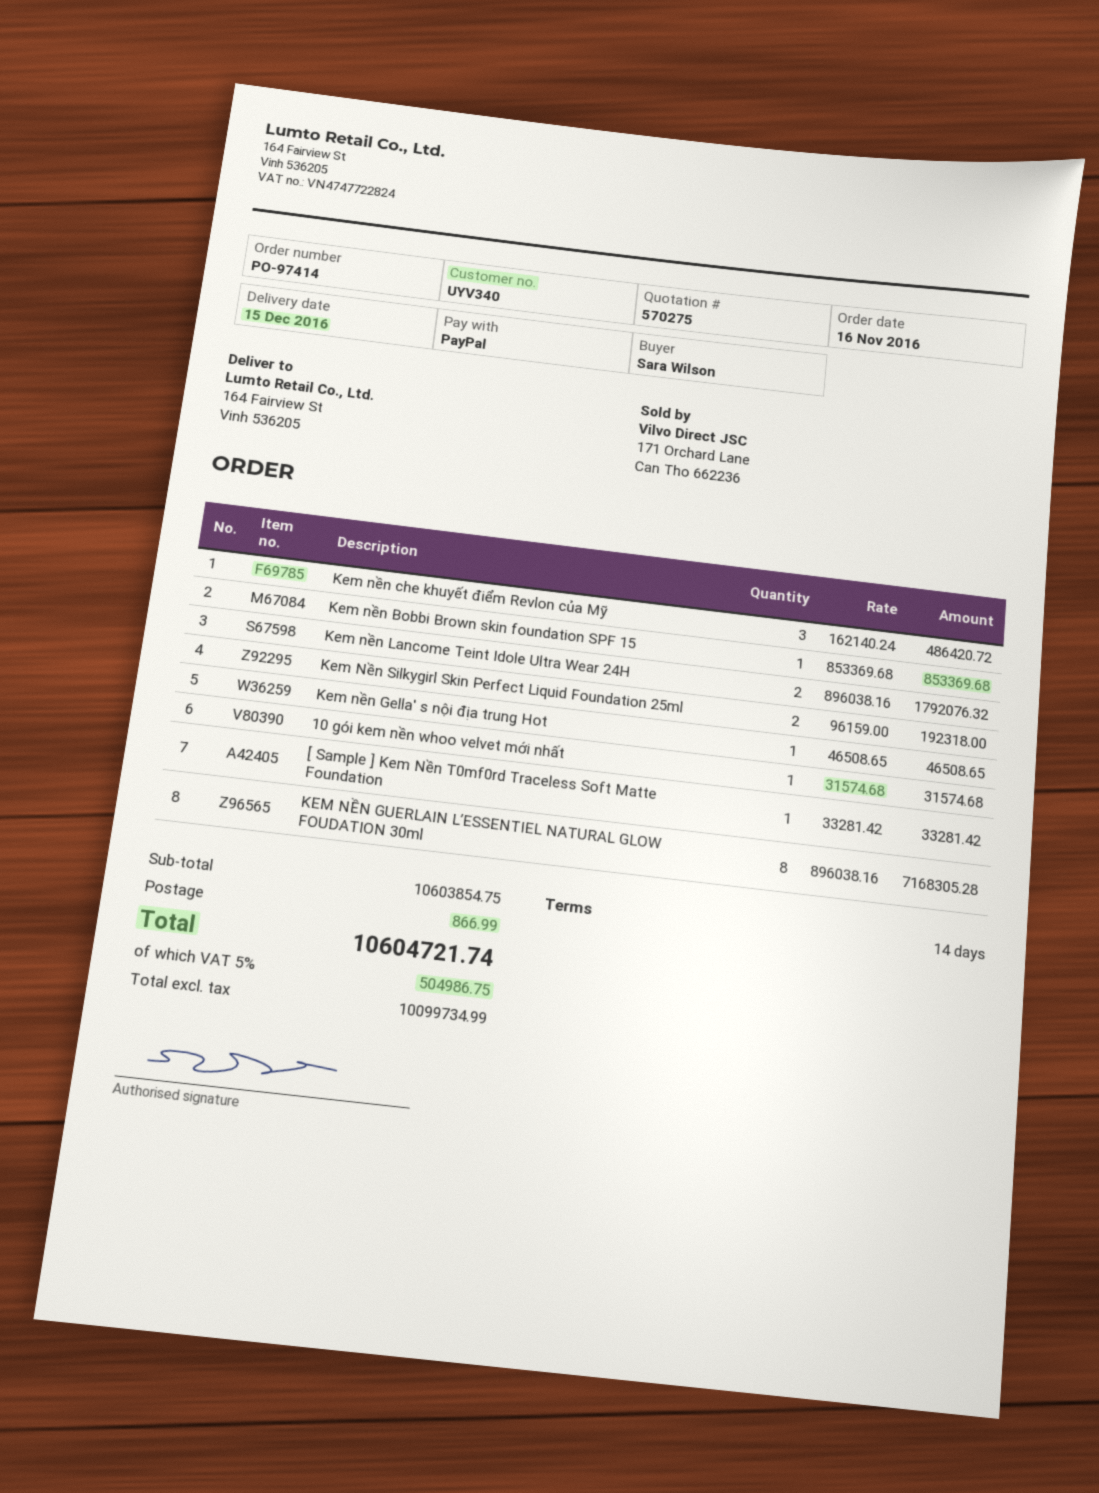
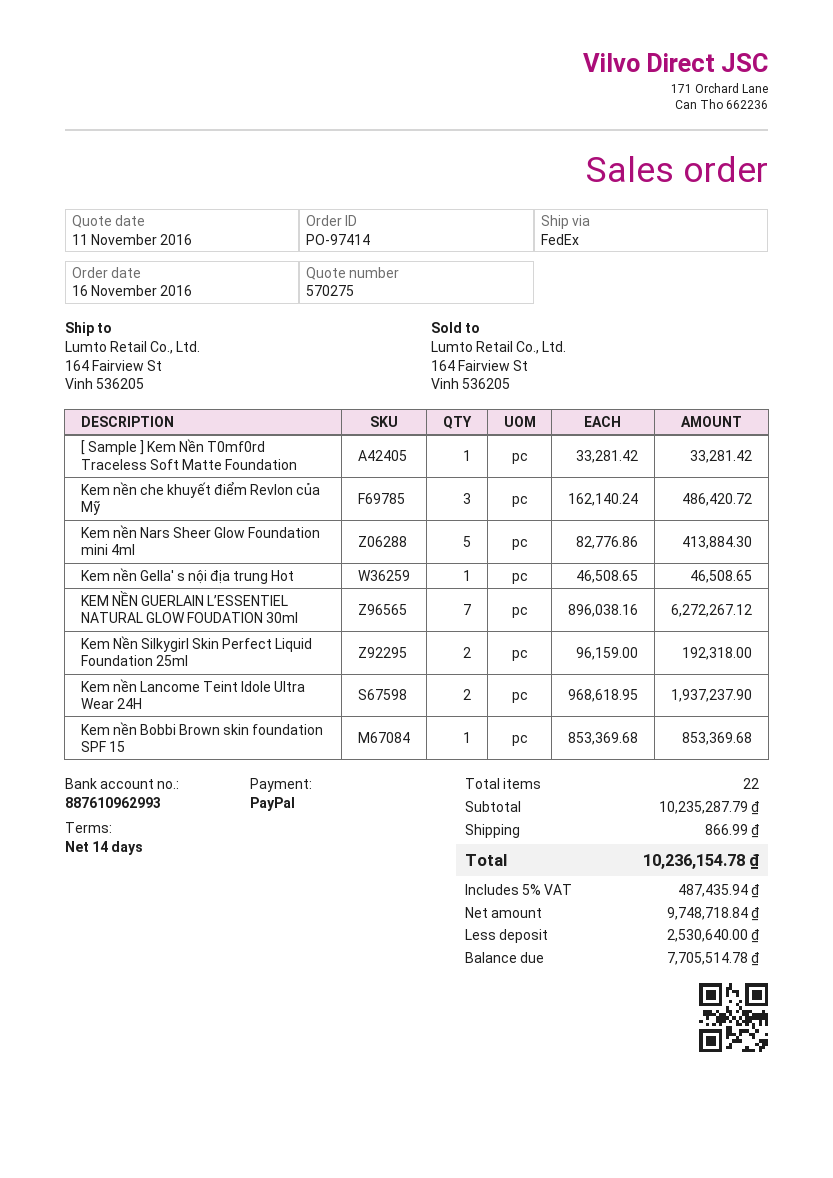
Kem nền Lancome Teint Idole Ultra Wear 24H: 2 x 896038.16 = 1792076.32 -> 2 x 968618.95 = 1937237.90
10 gói kem nền whoo velvet mới nhất: 1 x 31574.68 = 31574.68 -> none
KEM NỀN GUERLAIN L’ESSENTIEL NATURAL GLOW FOUDATION 30ml: 8 x 896038.16 = 7168305.28 -> 7 x 896038.16 = 6272267.12
Kem nền Nars Sheer Glow Foundation mini 4ml: none -> 5 x 82776.86 = 413884.30
subtotal: 10603854.75 -> 10235287.79
net: 10099734.99 -> 9748718.84
tax: 5% = 504986.75 -> 5% = 487435.94
total: 10604721.74 -> 10236154.78

